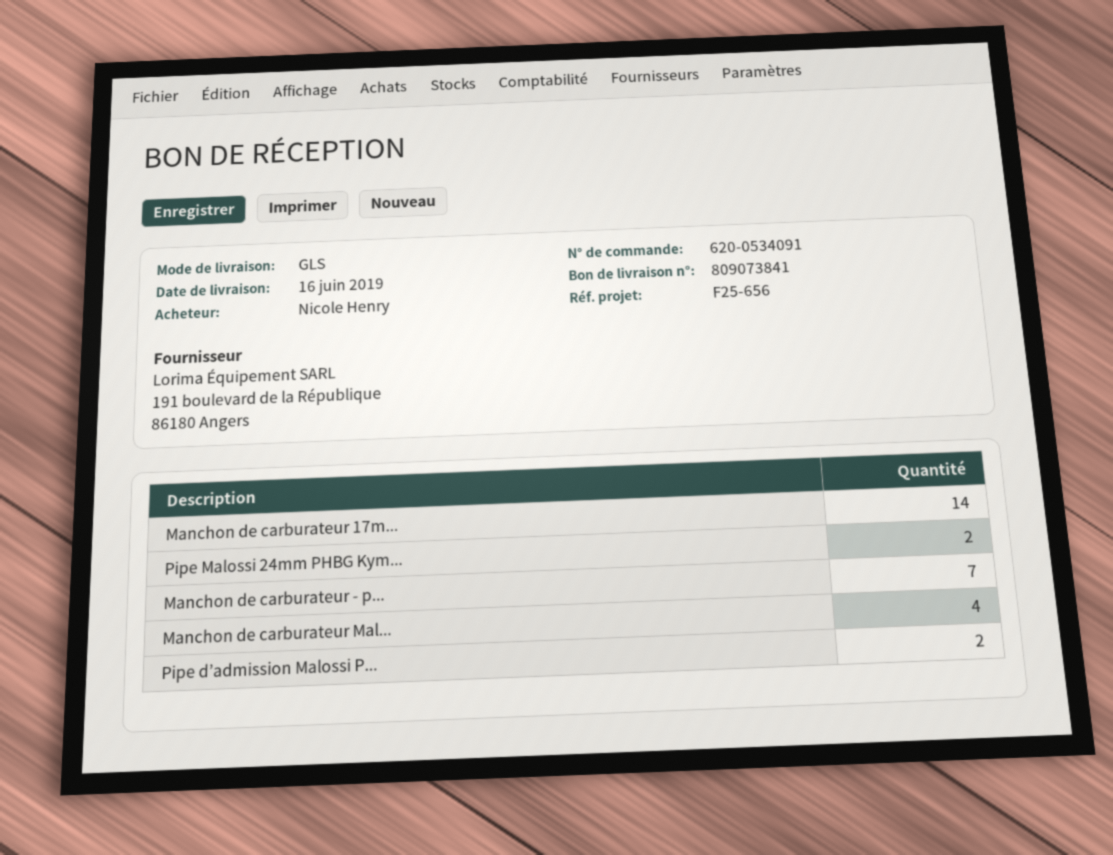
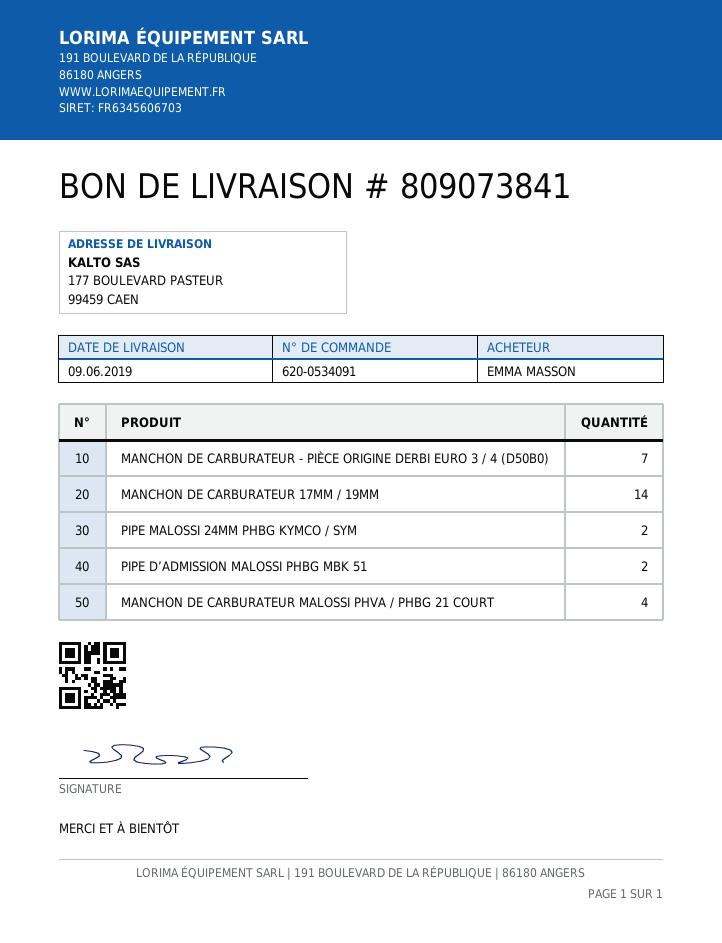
delivery date: 2019-06-16 -> 2019-06-09
ordered by: Nicole Henry -> EMMA MASSON

